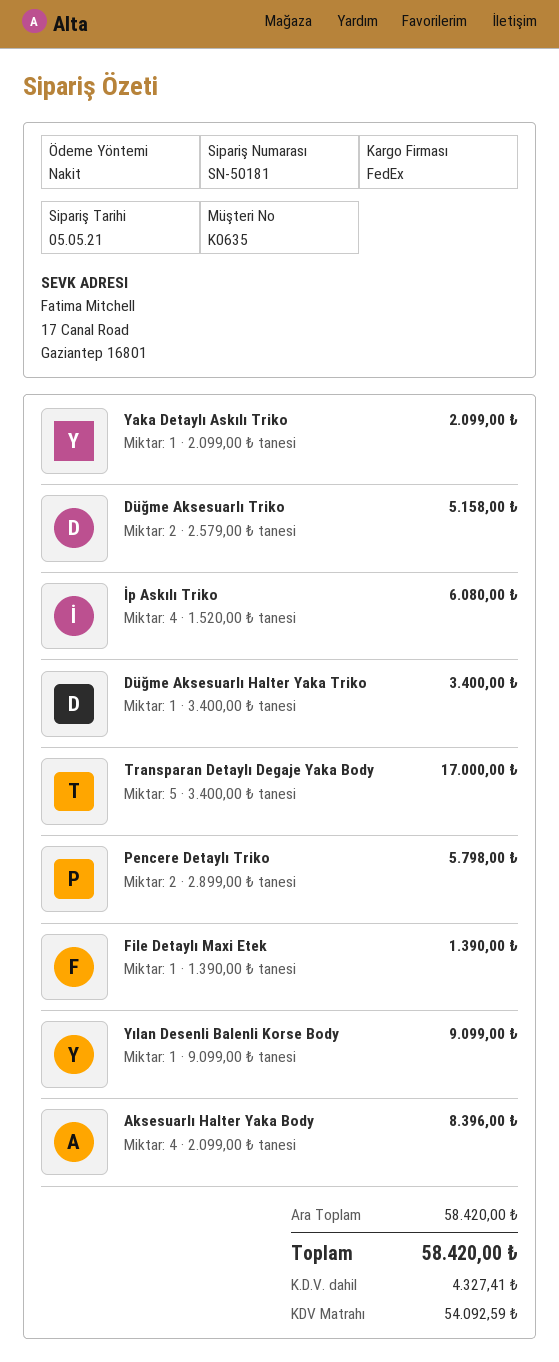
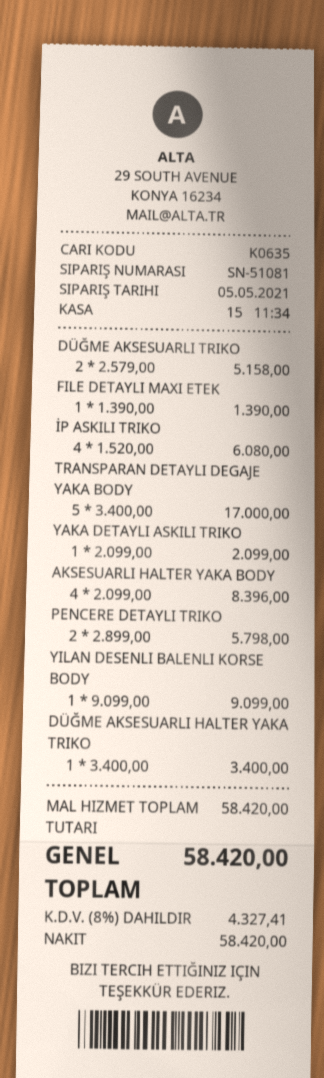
order number: SN-50181 -> SN-51081

